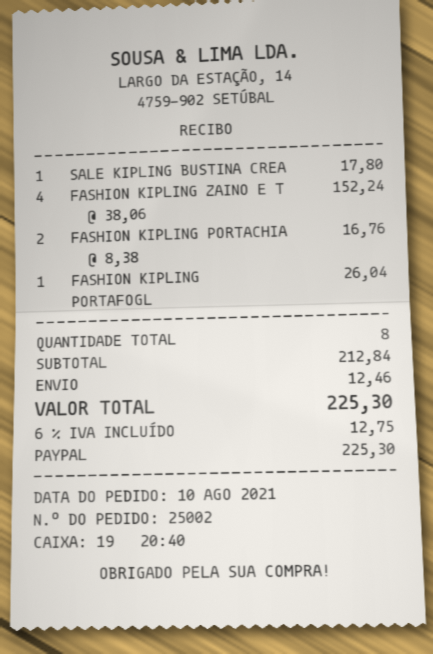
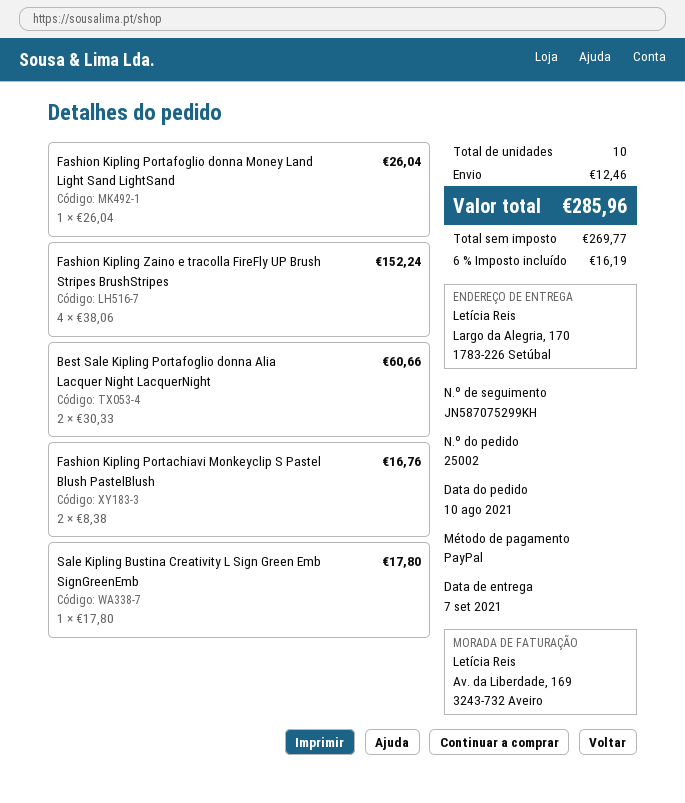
Best Sale Kipling Portafoglio donna Alia Lacquer Night LacquerNight: none -> 2 x 30.33 = 60.66
total quantity: 8 -> 10
tax: 6% = 12.75 -> 6% = 16.19
total: 225.30 -> 285.96

